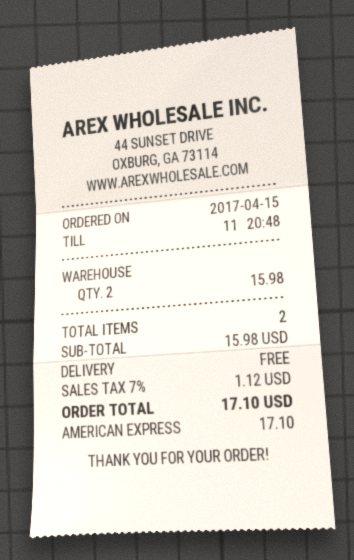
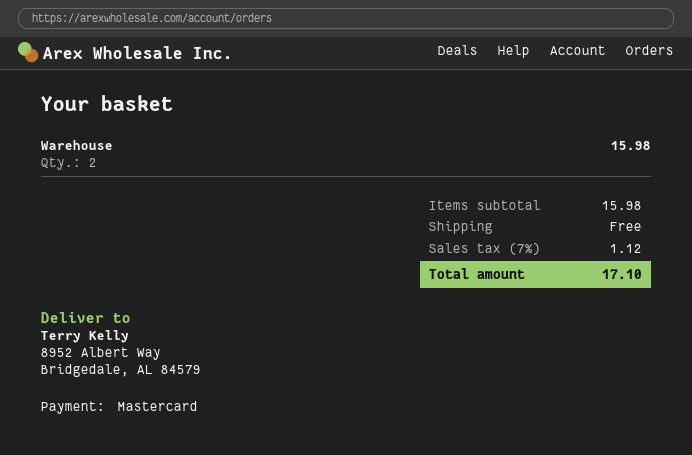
payment method: American Express -> Mastercard

